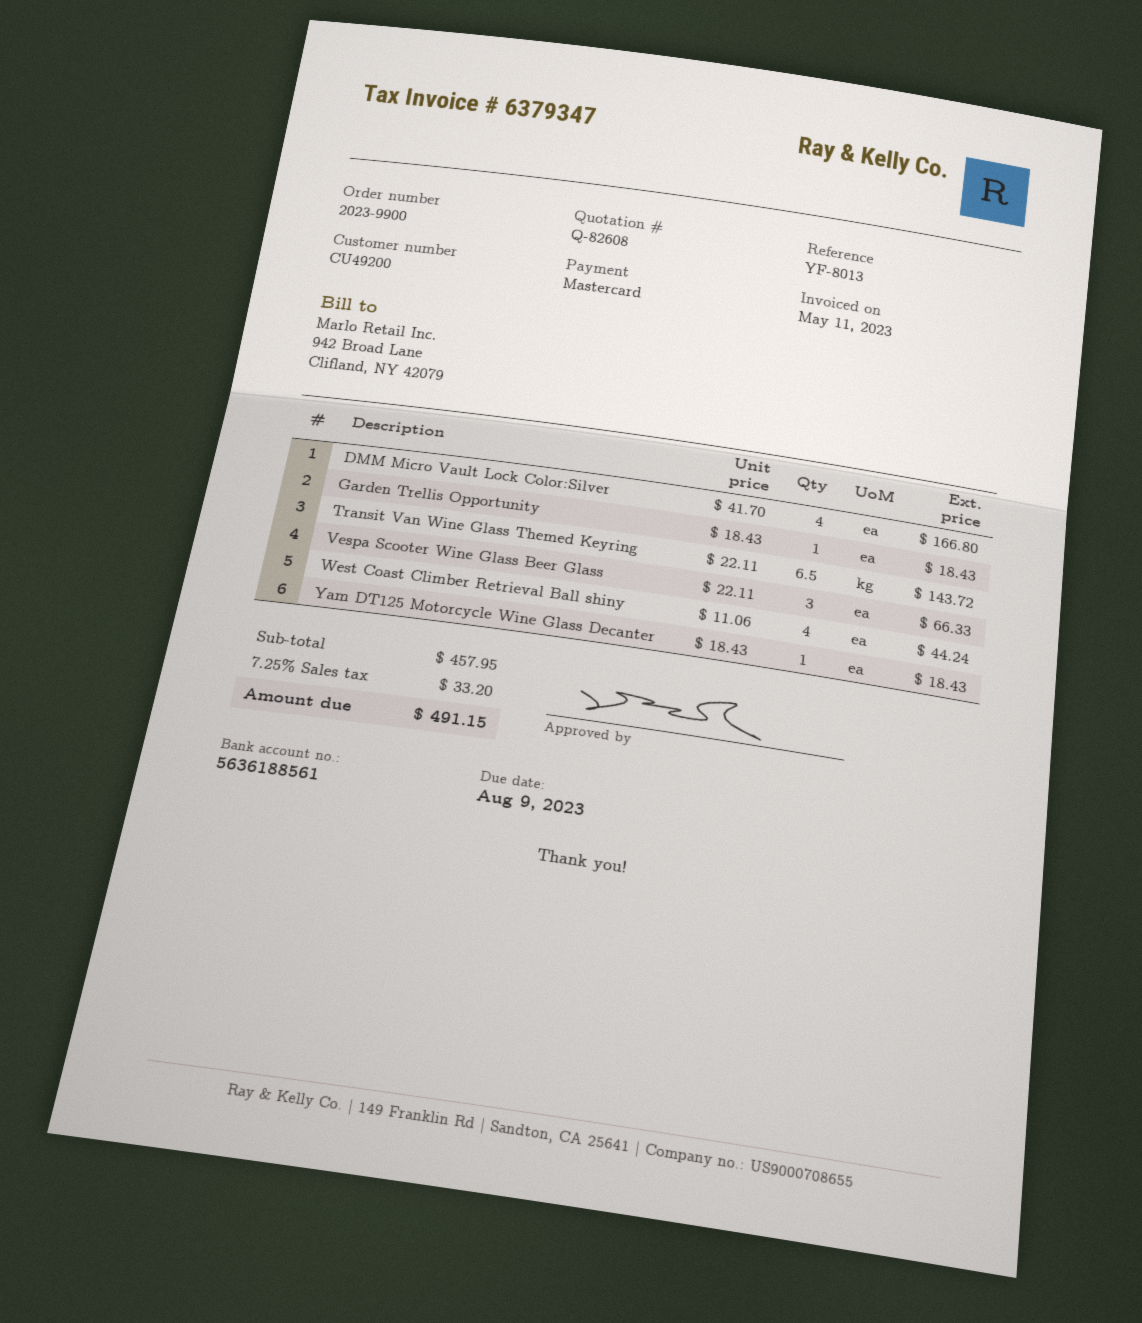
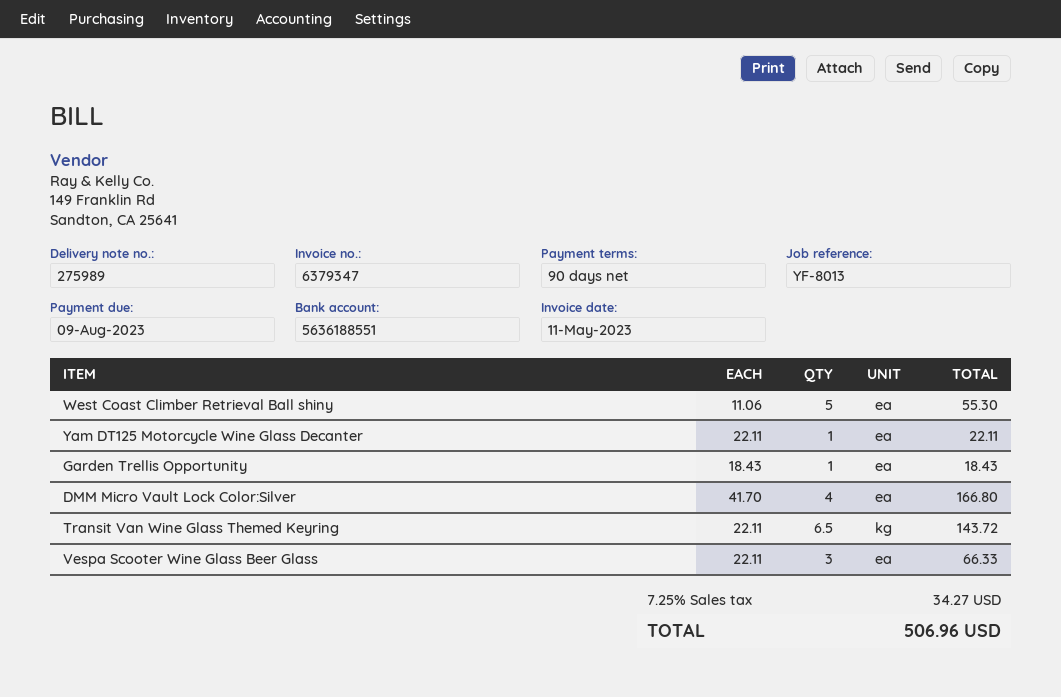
bank account: 5636188561 -> 5636188551
West Coast Climber Retrieval Ball shiny: 4 x 11.06 = 44.24 -> 5 x 11.06 = 55.30
Yam DT125 Motorcycle Wine Glass Decanter: 1 x 18.43 = 18.43 -> 1 x 22.11 = 22.11
tax: 7.25% = 33.20 -> 7.25% = 34.27
total: 491.15 -> 506.96

